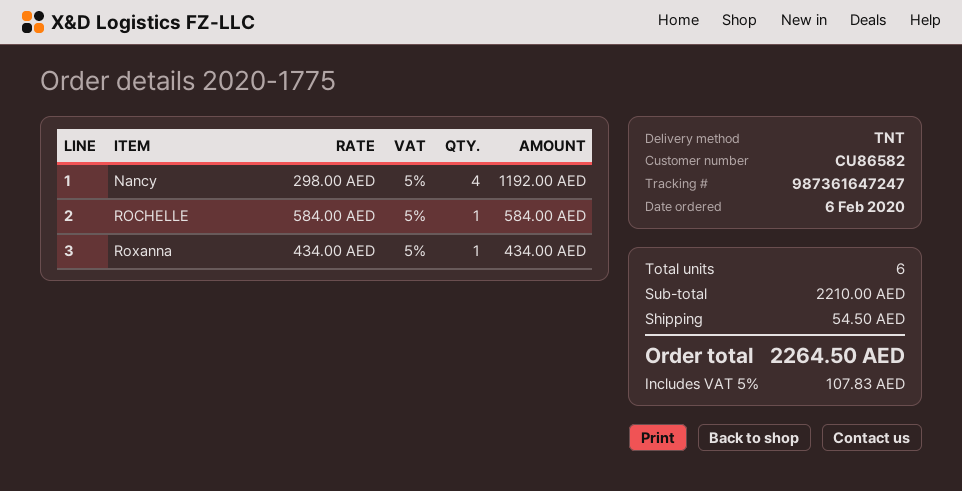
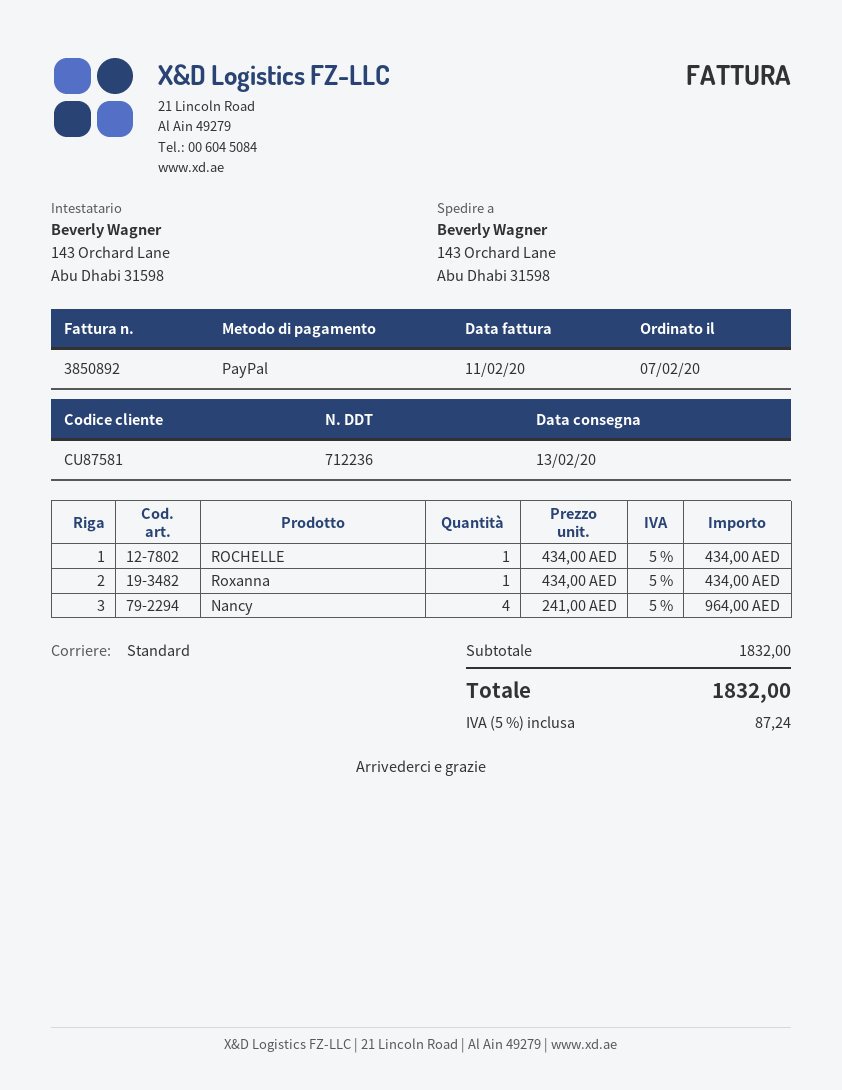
order date: 2020-02-06 -> 2020-02-07
customer number: CU86582 -> CU87581
shipping method: TNT -> standard
Nancy: 4 x 298.00 = 1192.00 -> 4 x 241.00 = 964.00
ROCHELLE: 1 x 584.00 = 584.00 -> 1 x 434.00 = 434.00
subtotal: 2210.00 -> 1832.00
shipping: 54.50 -> none
tax: 5% = 107.83 -> 5% = 87.24
total: 2264.50 -> 1832.00

